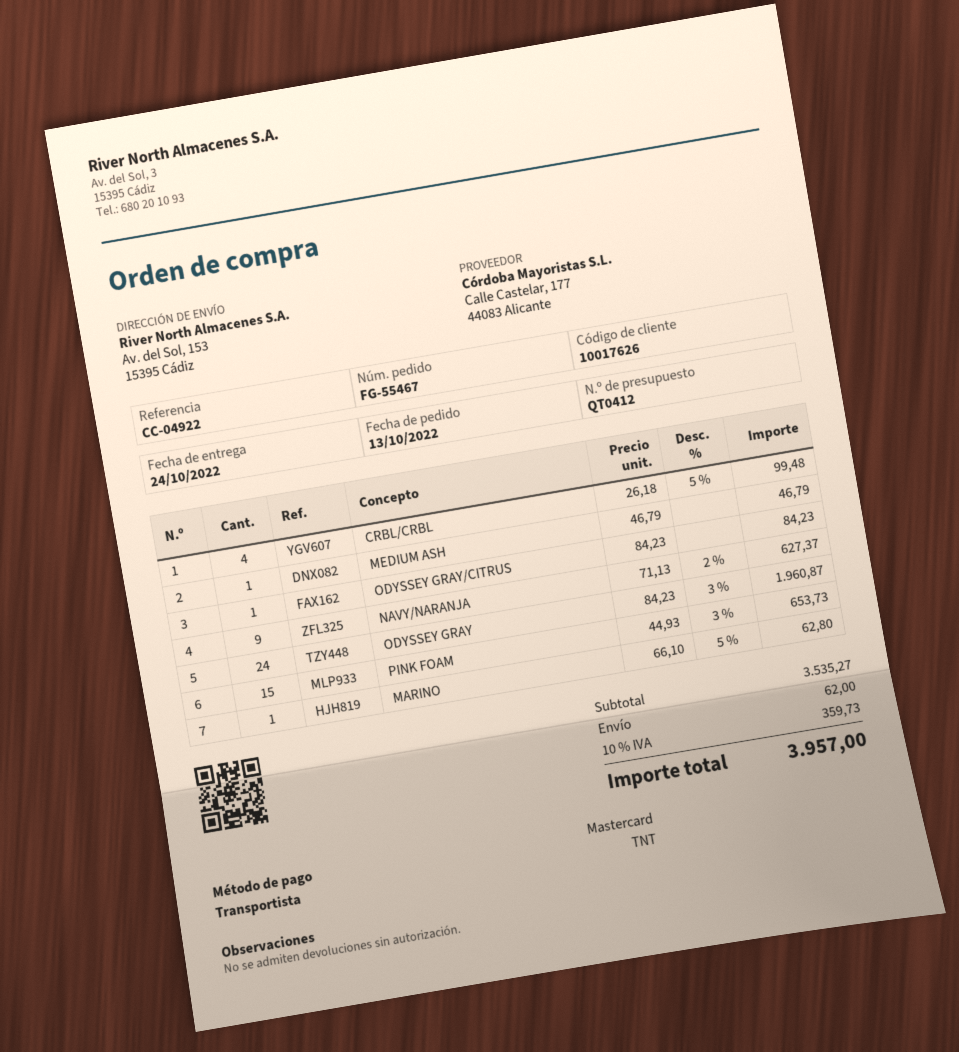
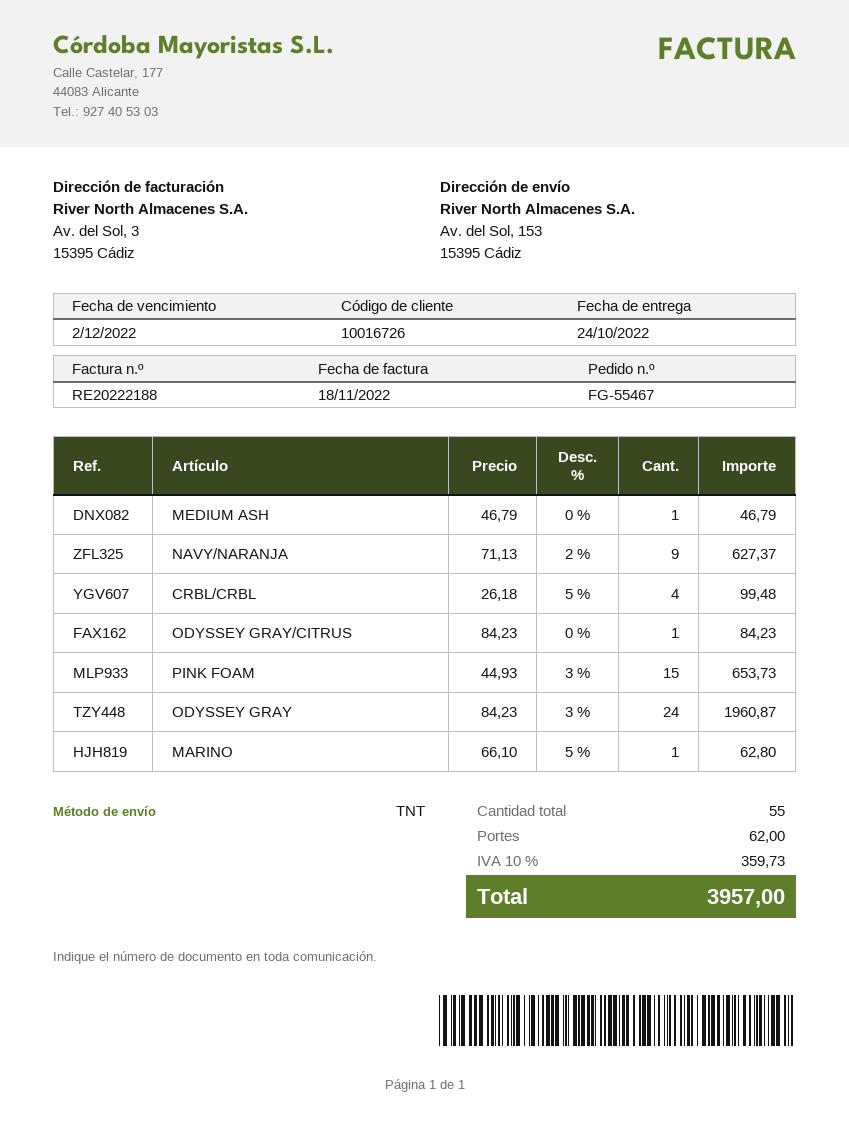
customer number: 10017626 -> 10016726

